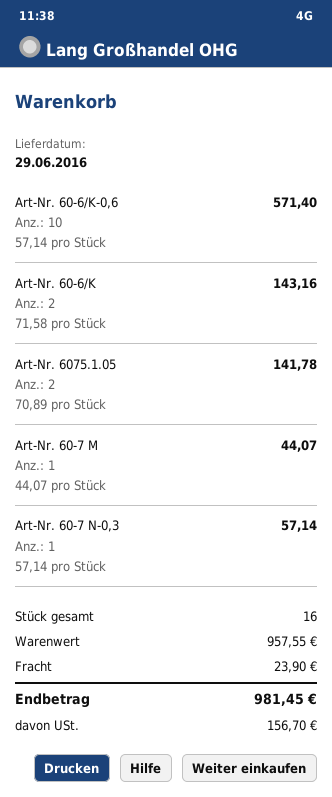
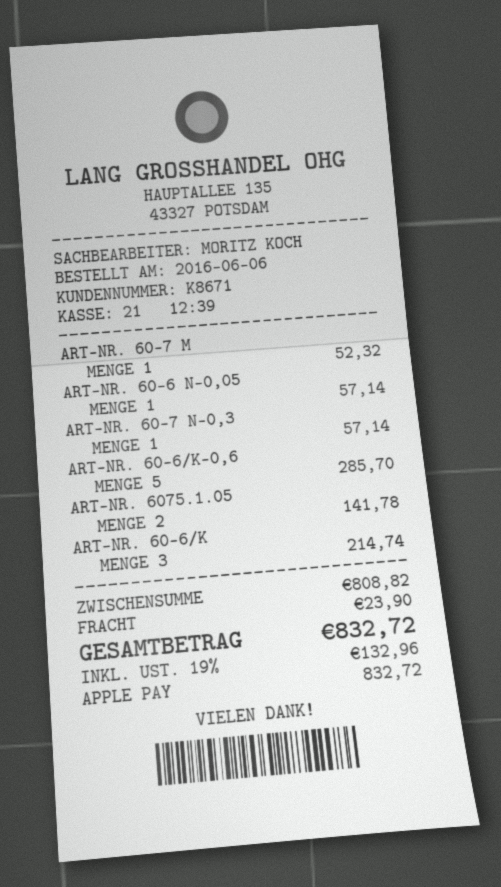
Art-Nr. 60-6/K-0,6: 10 for 571.40 -> 5 for 285.70
Art-Nr. 60-6/K: 2 for 143.16 -> 3 for 214.74
Art-Nr. 60-7 M: 1 for 44.07 -> 1 for 52.32
ART-NR. 60-6 N-0,05: none -> 1 for 57.14
subtotal: 957.55 -> 808.82
tax: 156.70 -> 132.96
total: 981.45 -> 832.72

